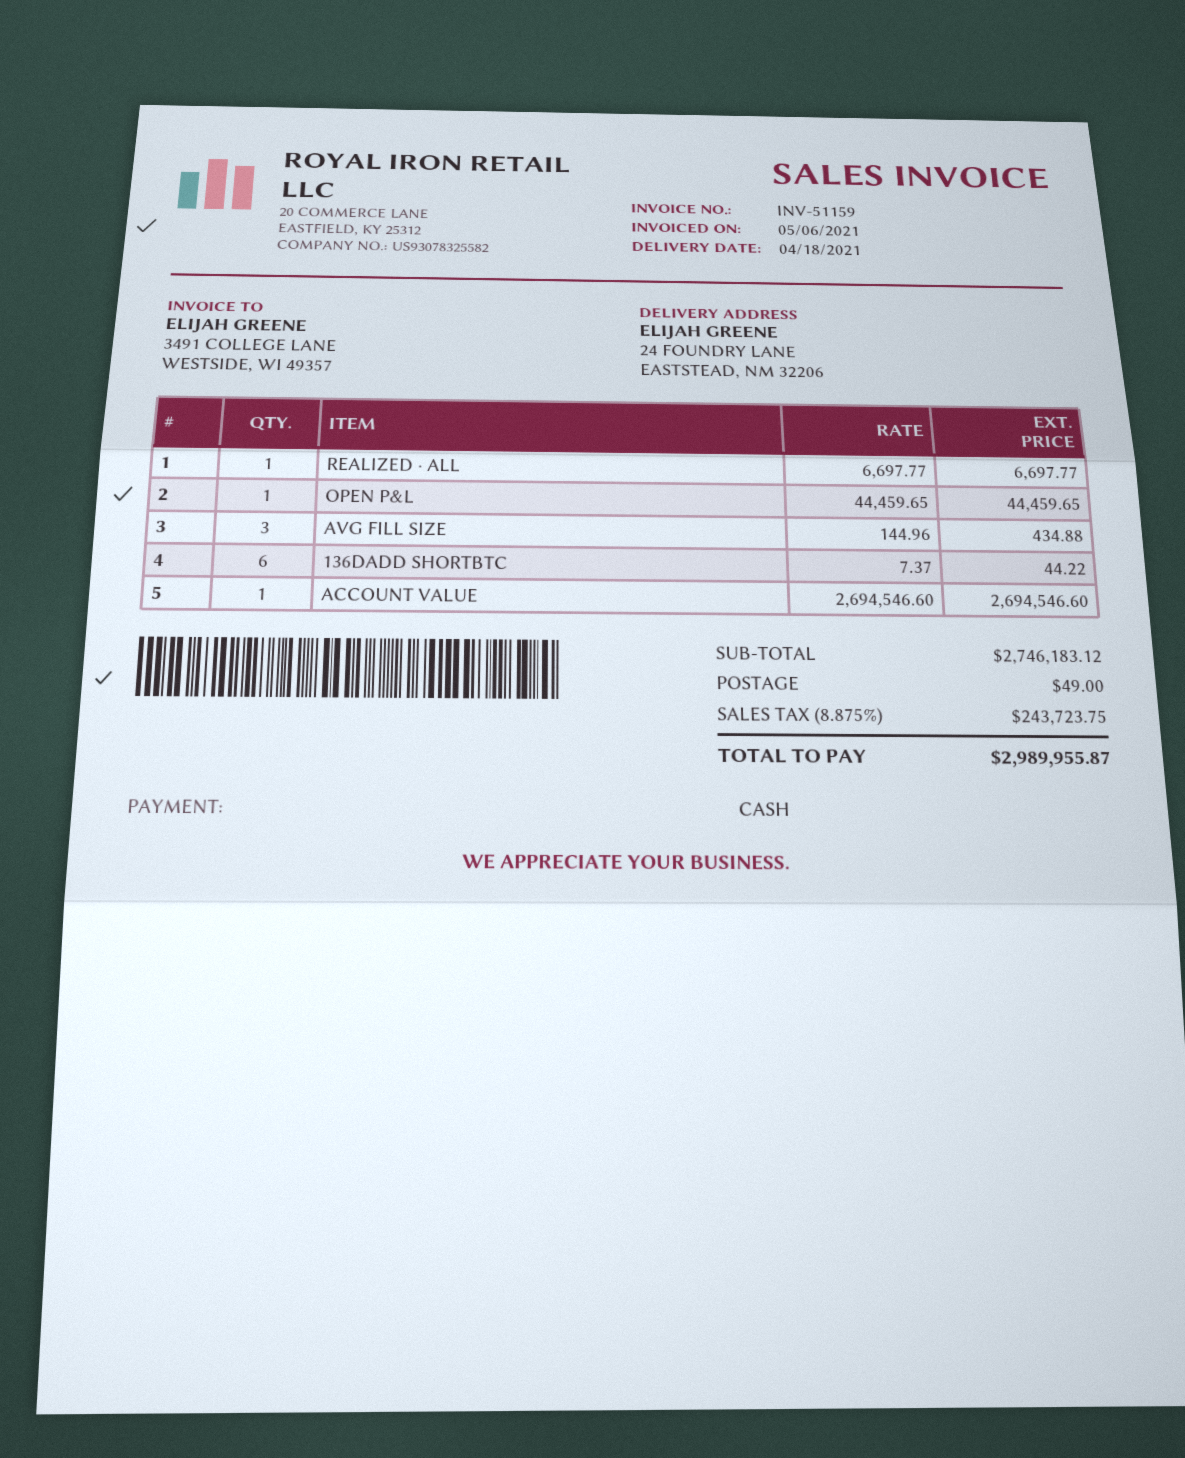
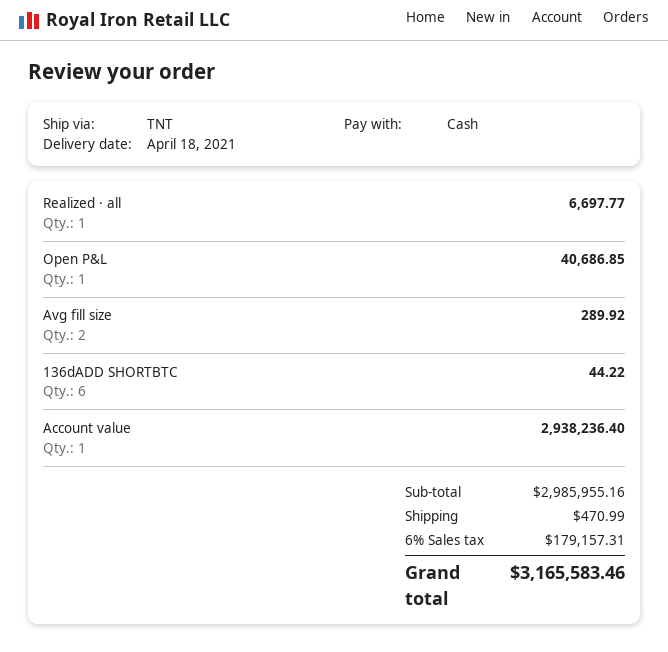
OPEN P&L: 1 for 44459.65 -> 1 for 40686.85
AVG FILL SIZE: 3 for 434.88 -> 2 for 289.92
ACCOUNT VALUE: 1 for 2694546.60 -> 1 for 2938236.40
subtotal: 2746183.12 -> 2985955.16
shipping: 49.00 -> 470.99
tax: 8.875% = 243723.75 -> 6% = 179157.31
total: 2989955.87 -> 3165583.46

